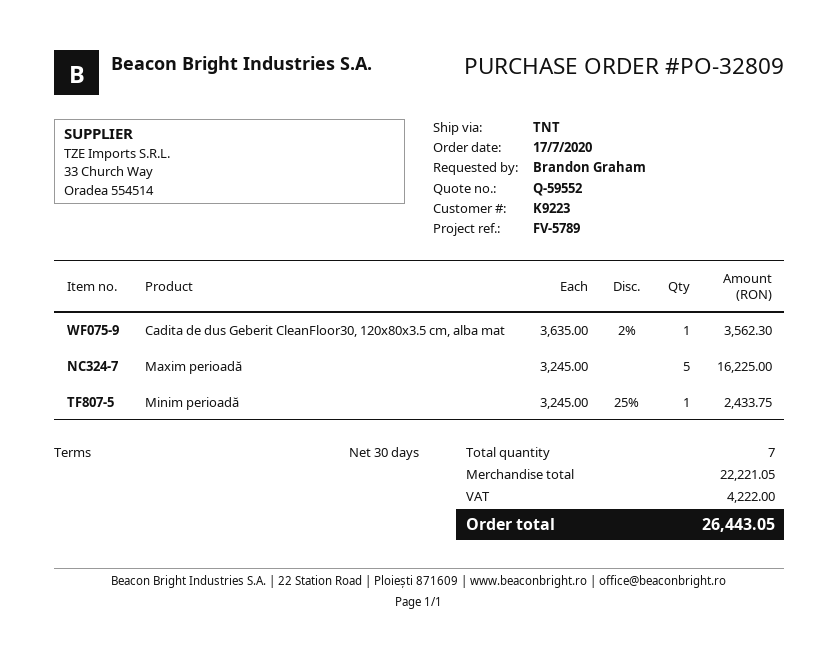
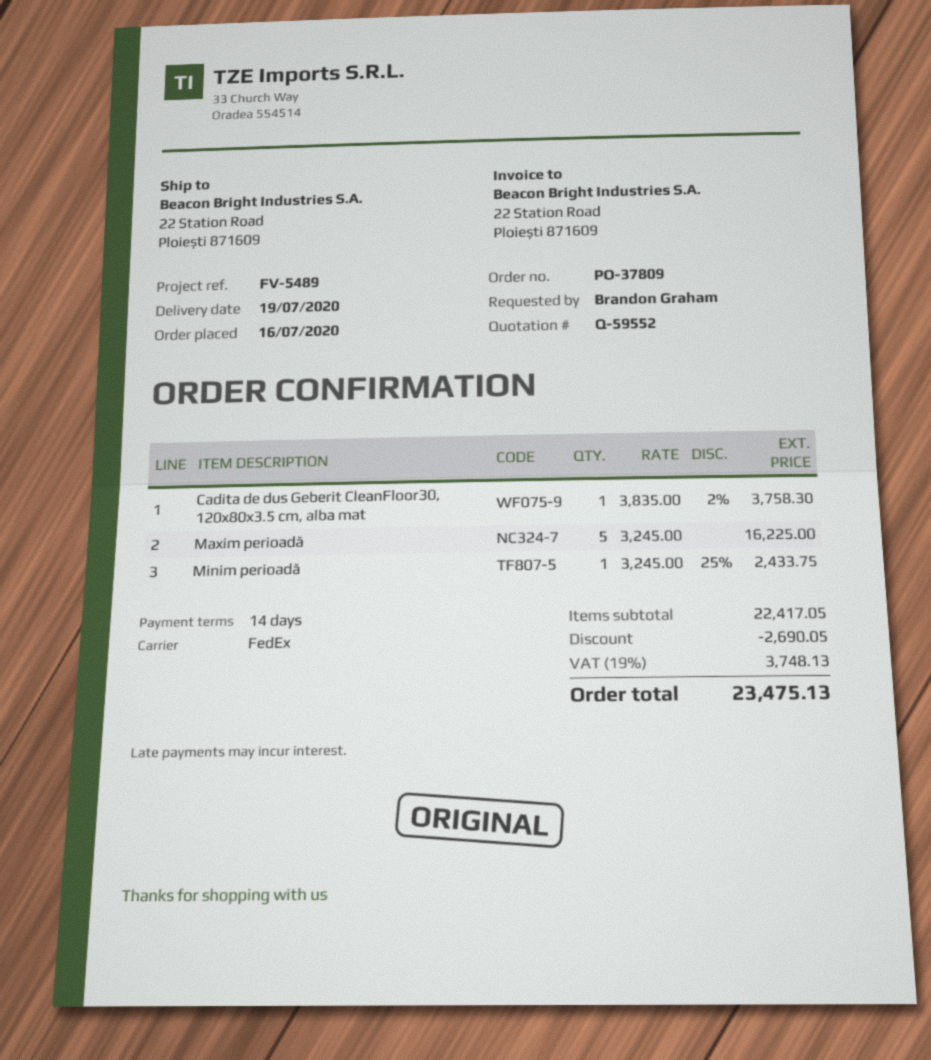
order number: PO-32809 -> PO-37809
order date: 2020-07-17 -> 2020-07-16
payment terms: 30 days -> 14 days
reference: FV-5789 -> FV-5489
shipping method: TNT -> FedEx
Cadita de dus Geberit CleanFloor30, 120x80x3.5 cm, alba mat: 1 x 3635.00 - 2% = 3562.30 -> 1 x 3835.00 - 2% = 3758.30
subtotal: 22221.05 -> 22417.05
discount: none -> 2690.05
tax: 4222.00 -> 3748.13
total: 26443.05 -> 23475.13

